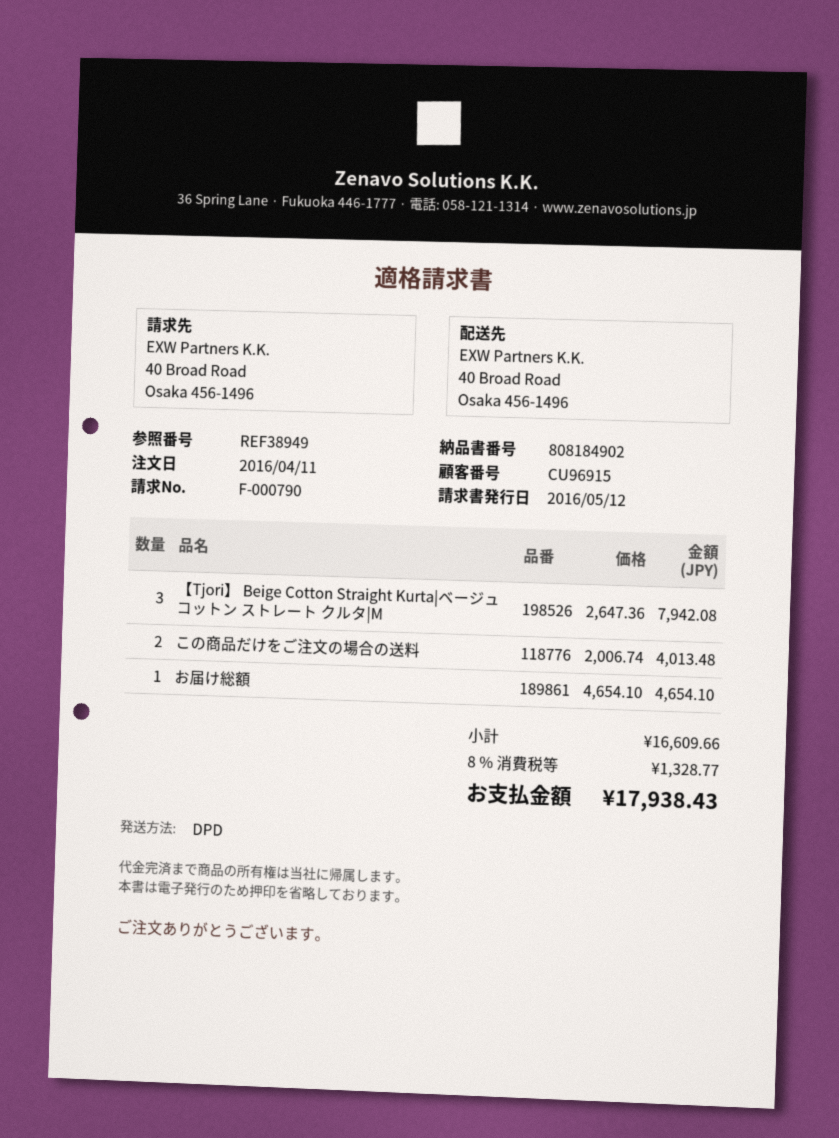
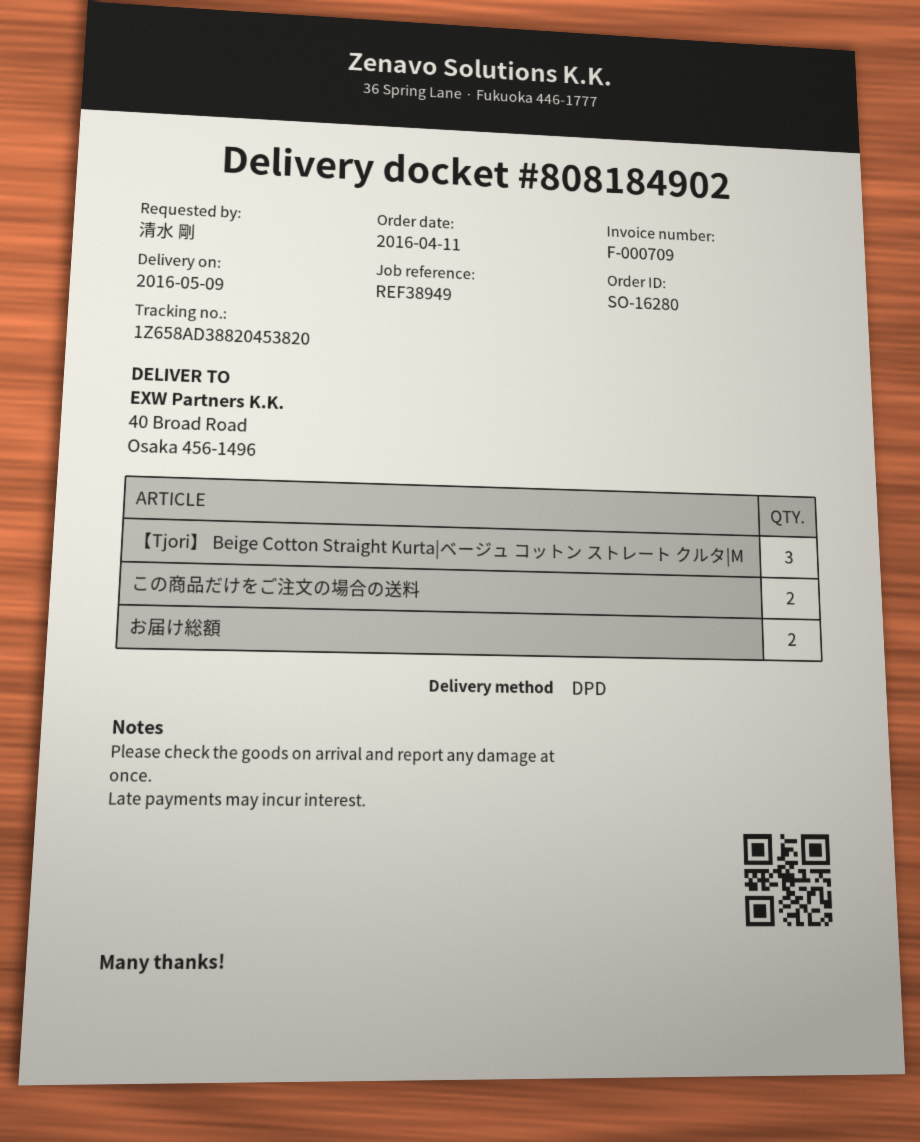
invoice number: F-000790 -> F-000709
お届け総額: 1 -> 2

